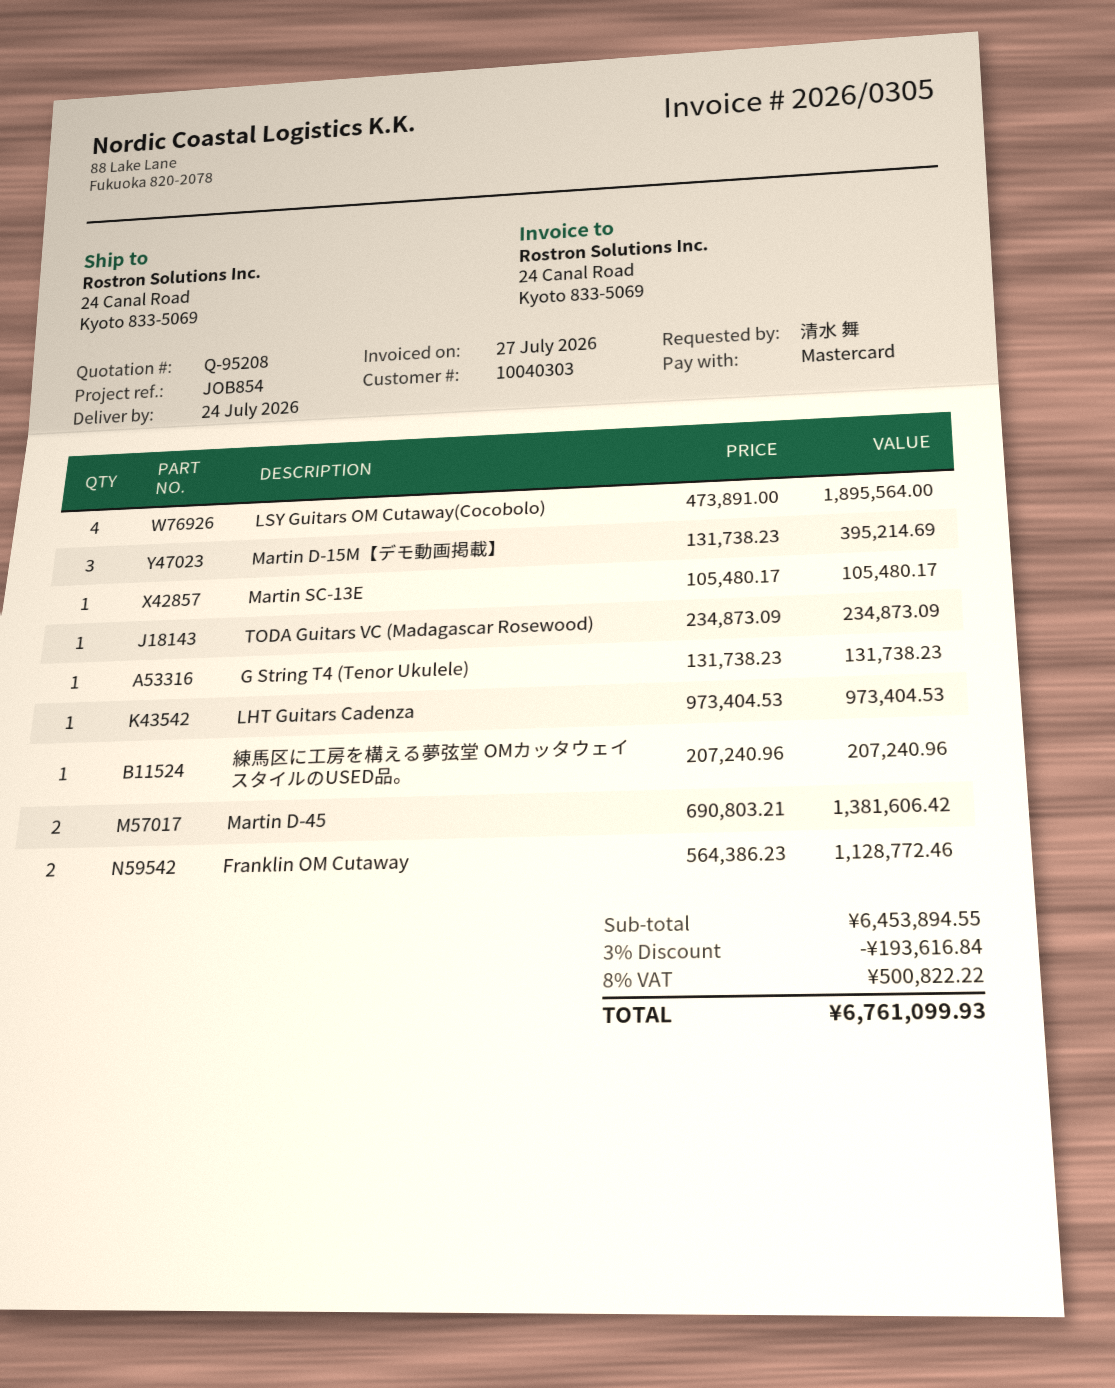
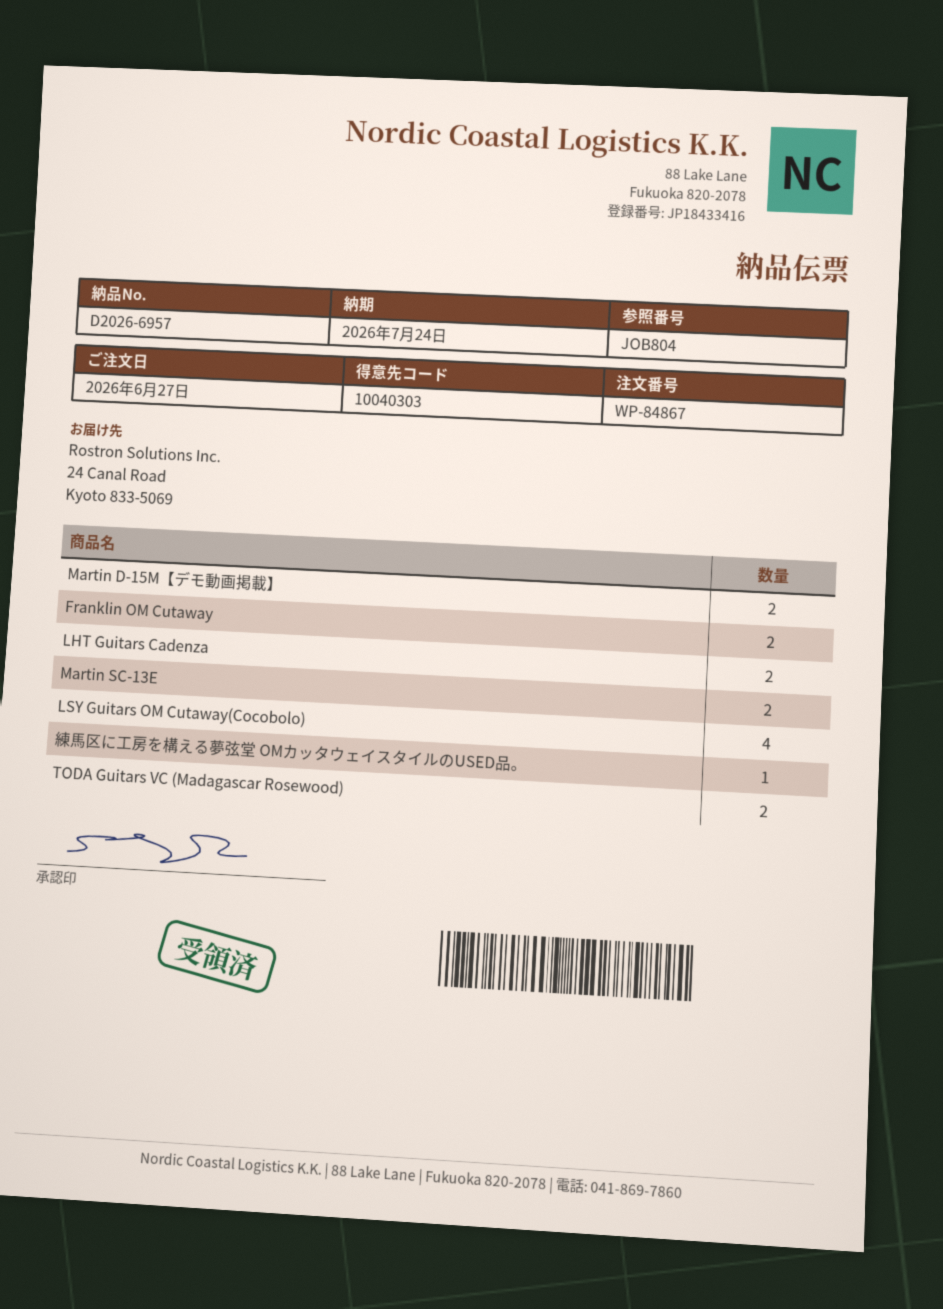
reference: JOB854 -> JOB804
Martin D-15M【デモ動画掲載】: 3 -> 2
Martin SC-13E: 1 -> 2
TODA Guitars VC (Madagascar Rosewood): 1 -> 2
G String T4 (Tenor Ukulele): 1 -> none
LHT Guitars Cadenza: 1 -> 2
Martin D-45: 2 -> none

